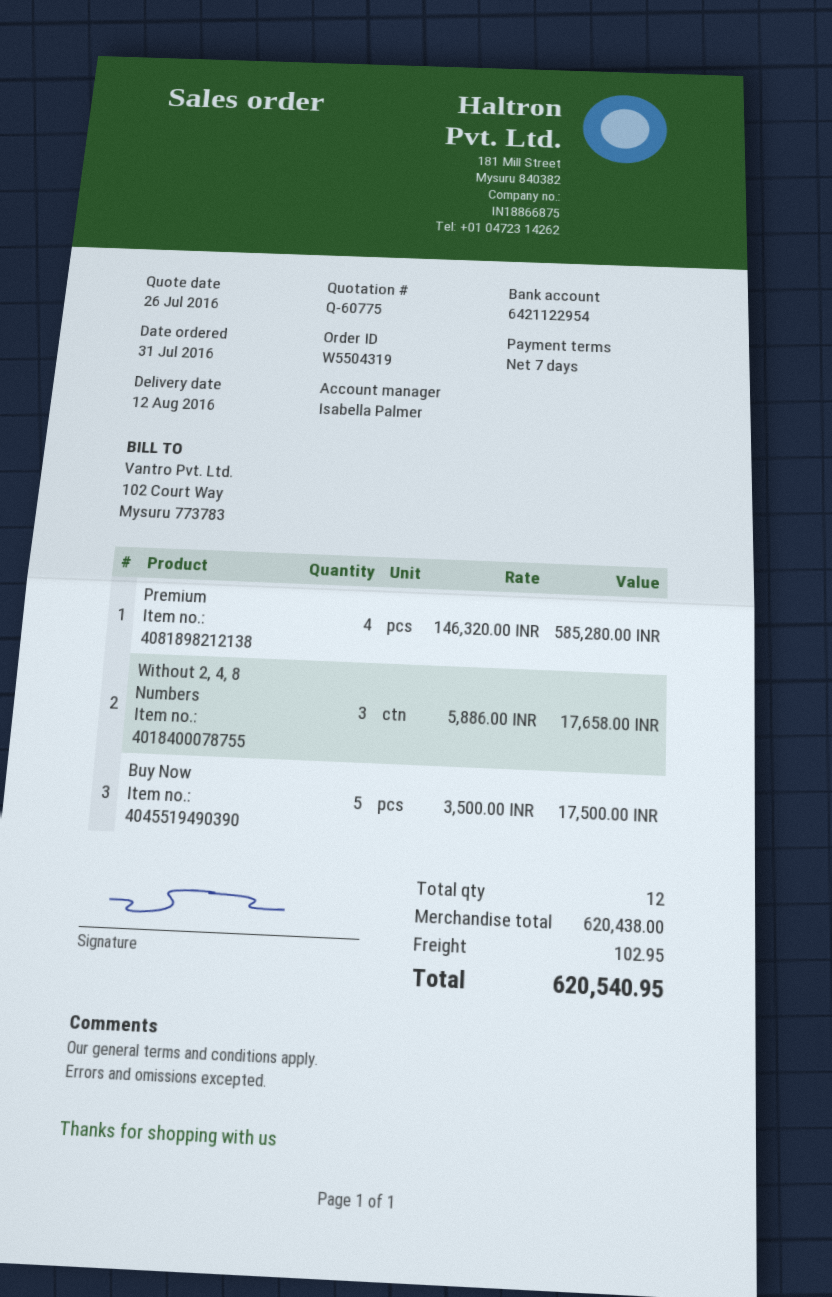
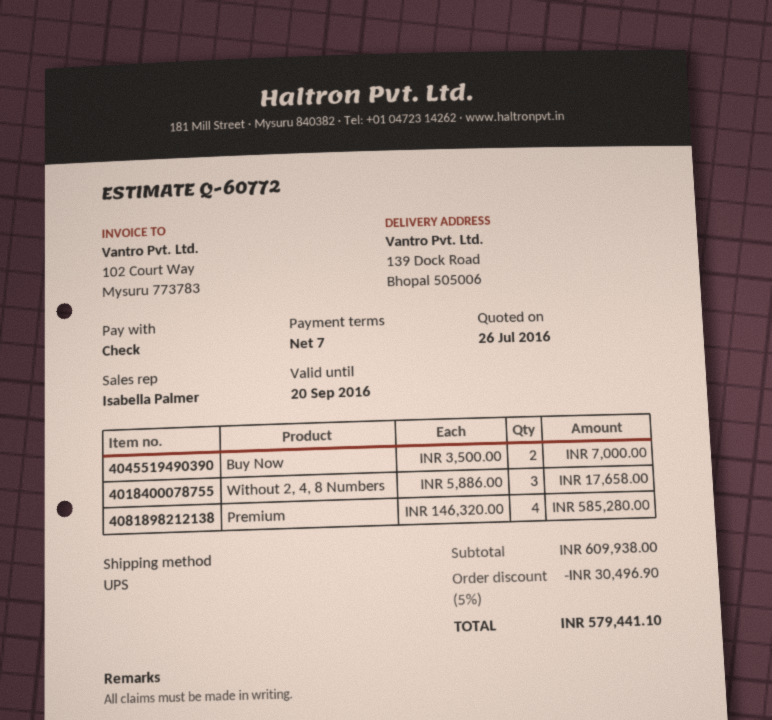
quote number: Q-60775 -> Q-60772
Buy Now: 5 x 3500.00 = 17500.00 -> 2 x 3500.00 = 7000.00
subtotal: 620438.00 -> 609938.00
discount: none -> 5% = 30496.90
shipping: 102.95 -> none
total: 620540.95 -> 579441.10

